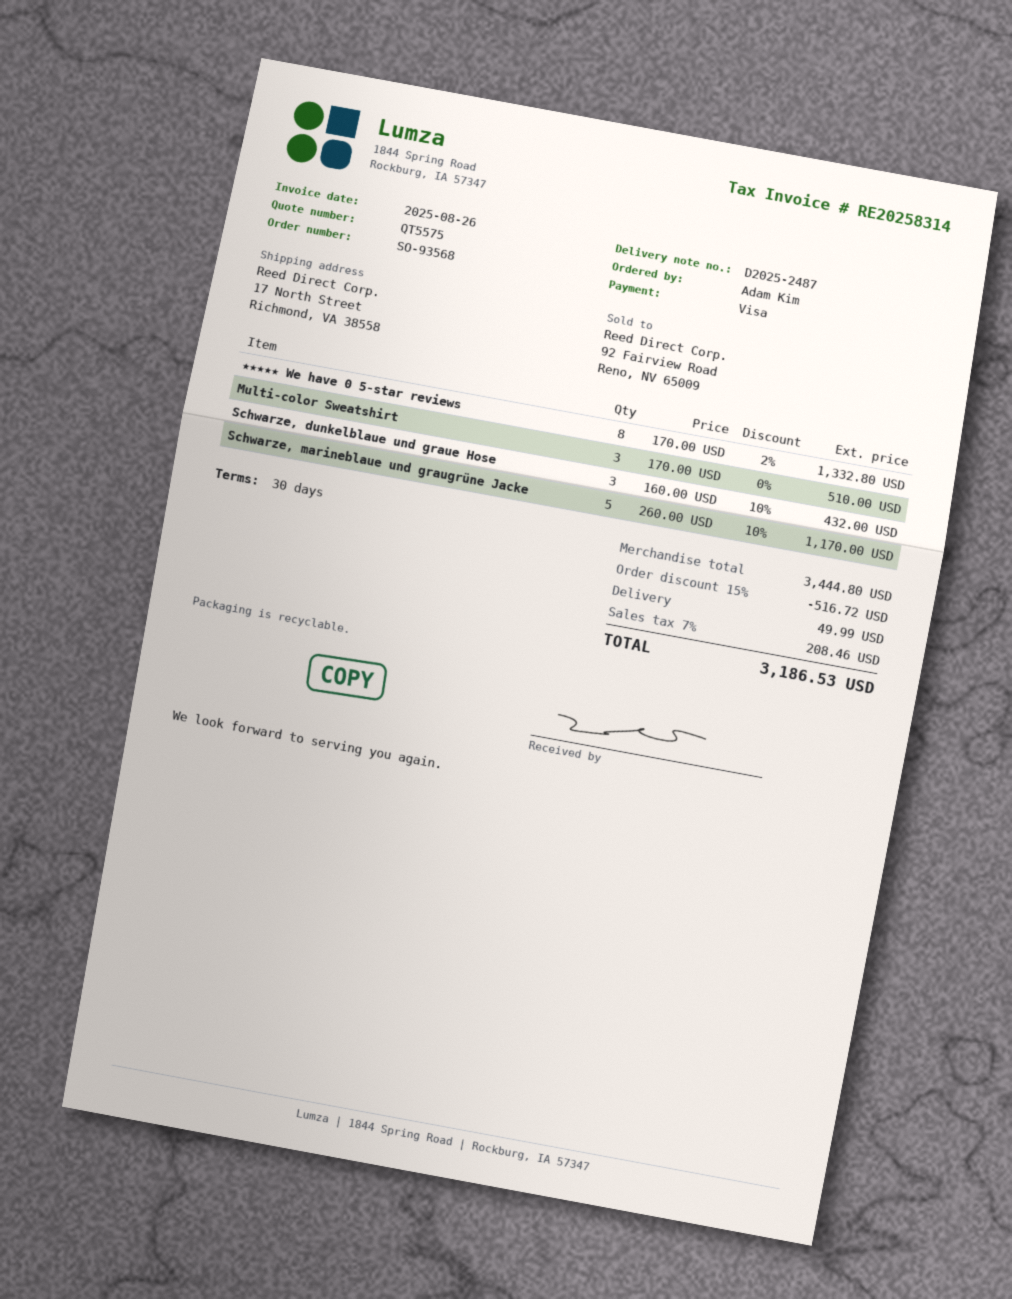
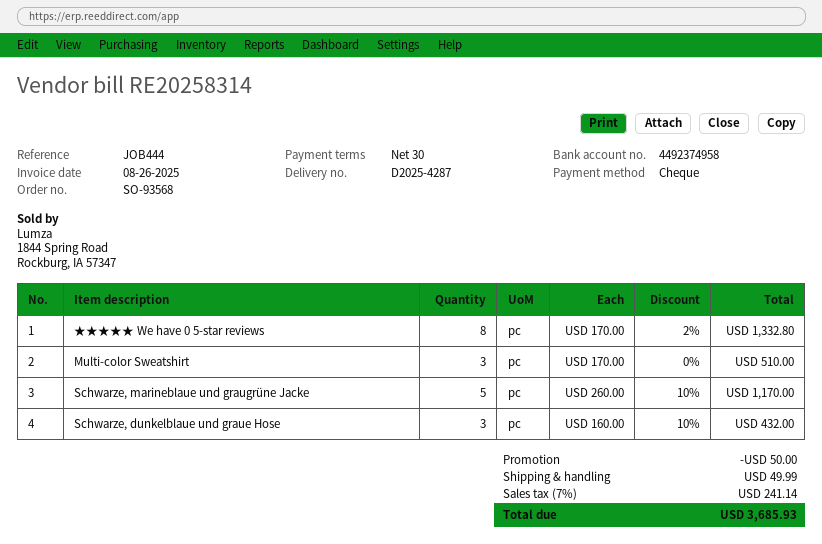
delivery note number: D2025-2487 -> D2025-4287
payment method: Visa -> cheque
discount: 516.72 -> 50.00
tax: 7% = 208.46 -> 7% = 241.14
total: 3186.53 -> 3685.93

